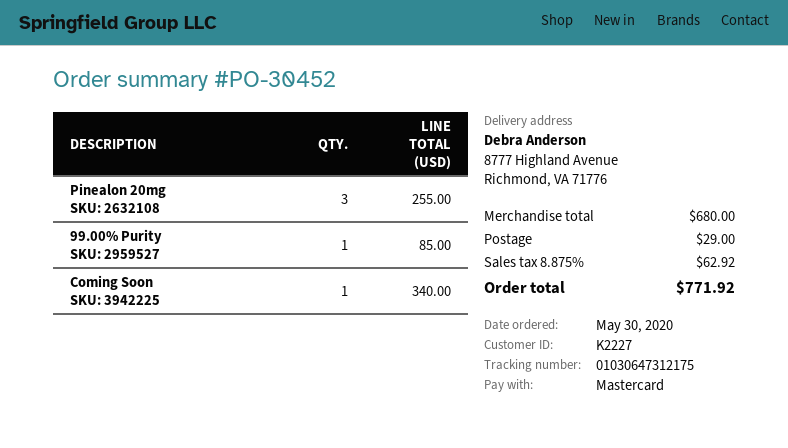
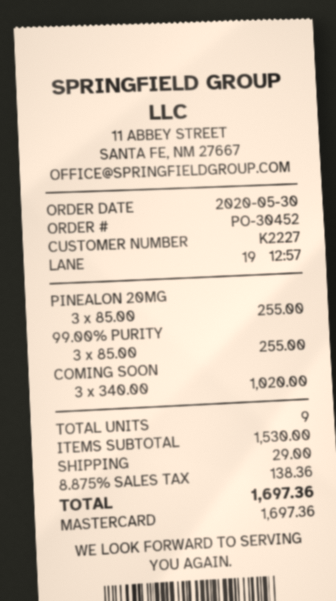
99.00% Purity: 1 for 85.00 -> 3 for 255.00
Coming Soon: 1 for 340.00 -> 3 for 1020.00
subtotal: 680.00 -> 1530.00
tax: 8.875% = 62.92 -> 8.875% = 138.36
total: 771.92 -> 1697.36

